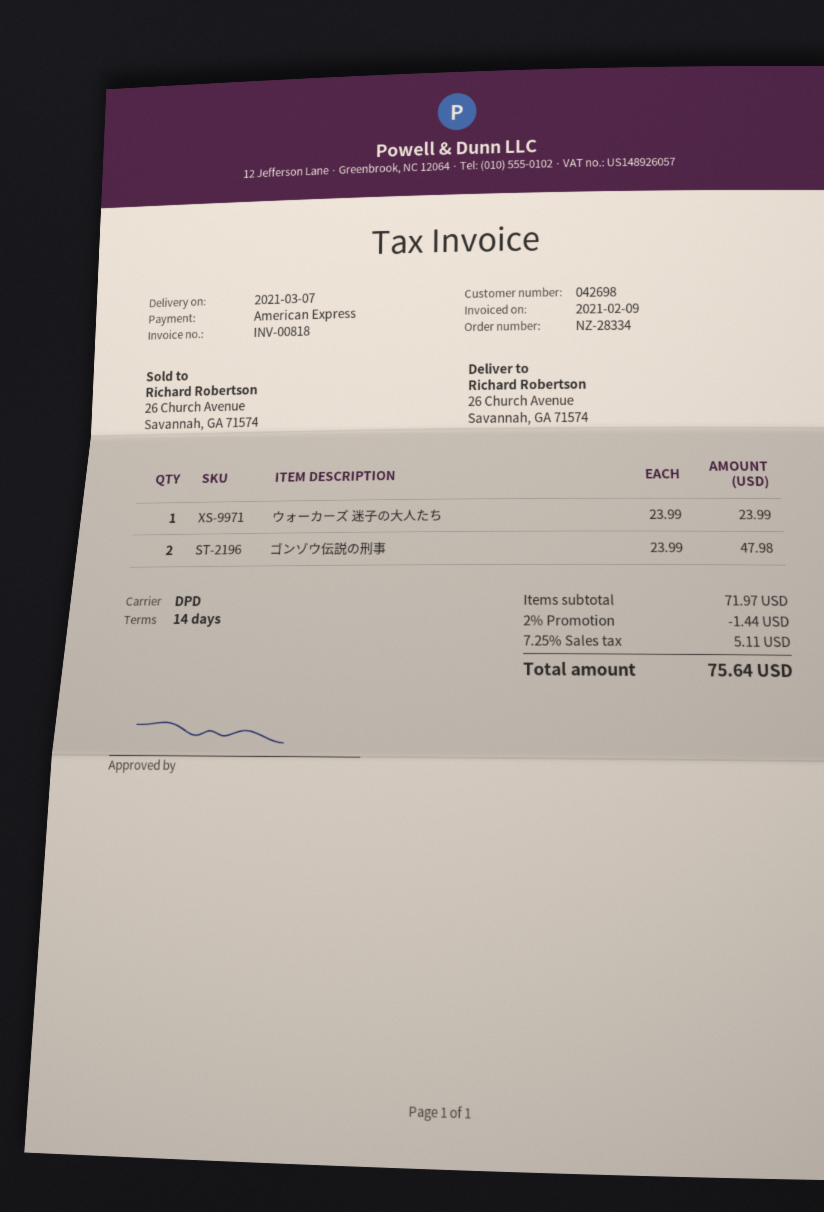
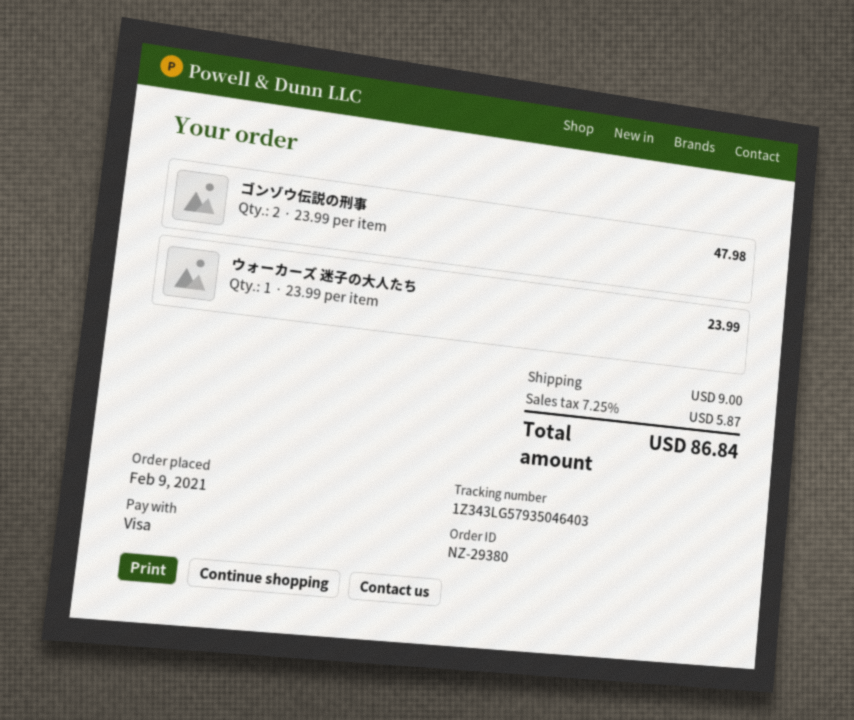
order number: NZ-28334 -> NZ-29380
payment method: American Express -> Visa
discount: 2% = 1.44 -> none
shipping: none -> 9.00
tax: 7.25% = 5.11 -> 7.25% = 5.87
total: 75.64 -> 86.84

